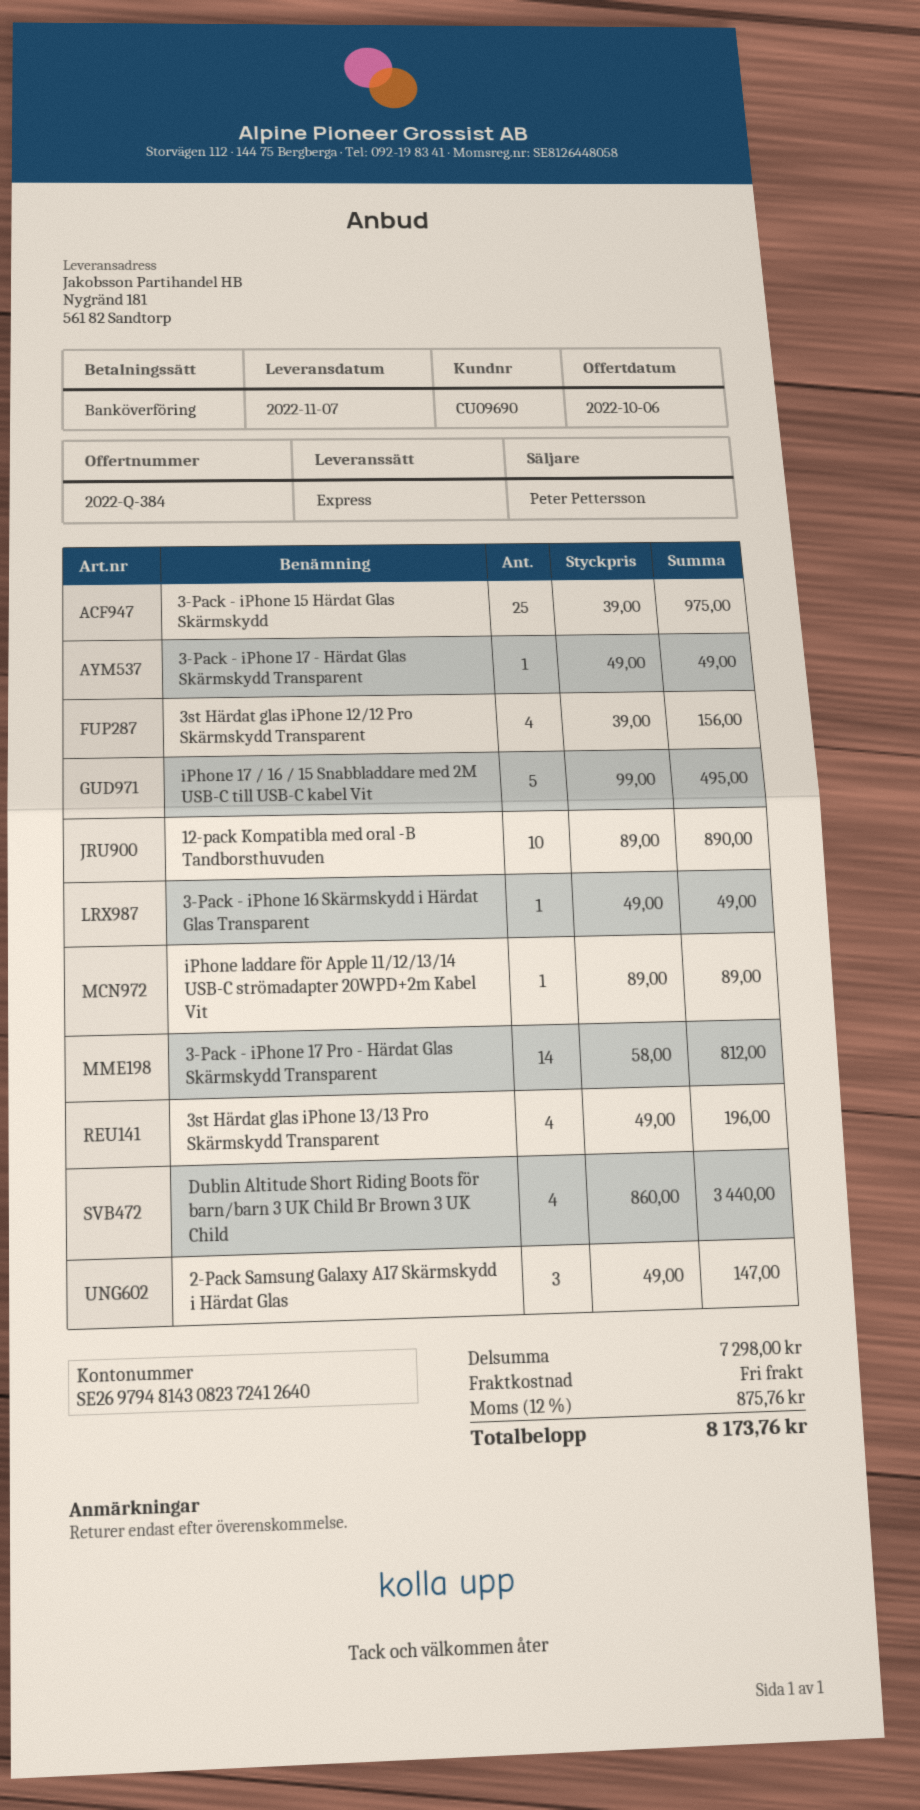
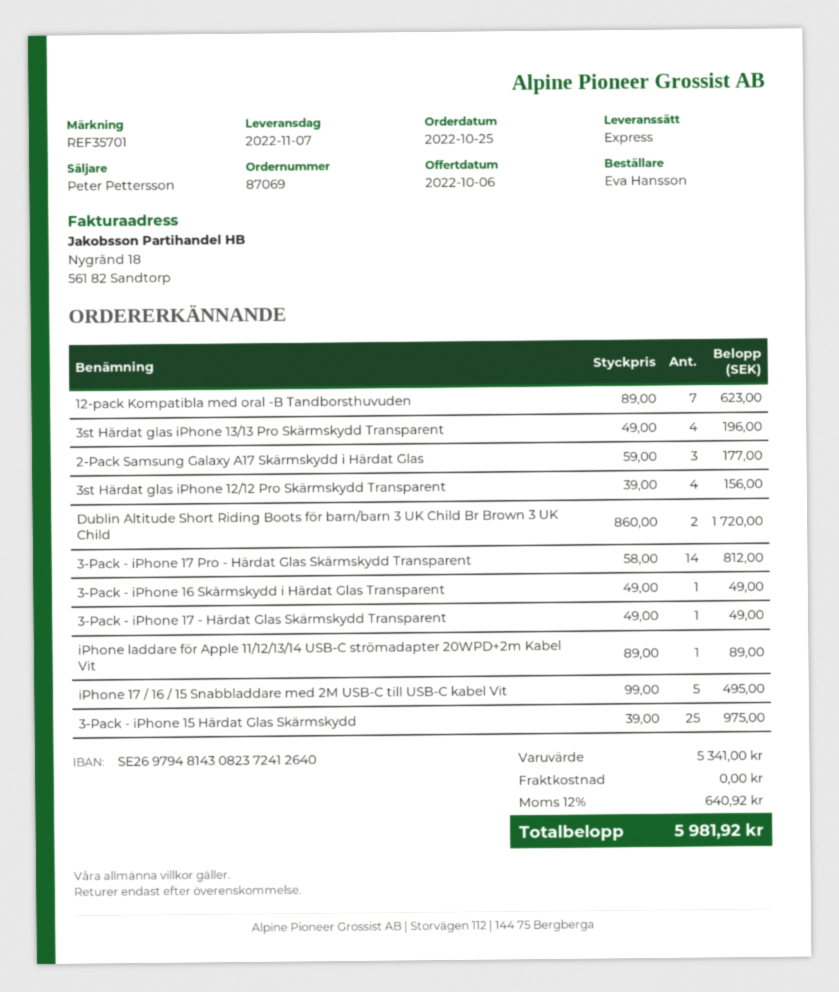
12-pack Kompatibla med oral -B Tandborsthuvuden: 10 x 89.00 = 890.00 -> 7 x 89.00 = 623.00
Dublin Altitude Short Riding Boots för barn/barn 3 UK Child Br Brown 3 UK Child: 4 x 860.00 = 3440.00 -> 2 x 860.00 = 1720.00
2-Pack Samsung Galaxy A17 Skärmskydd i Härdat Glas: 3 x 49.00 = 147.00 -> 3 x 59.00 = 177.00
subtotal: 7298.00 -> 5341.00
tax: 12% = 875.76 -> 12% = 640.92
total: 8173.76 -> 5981.92

